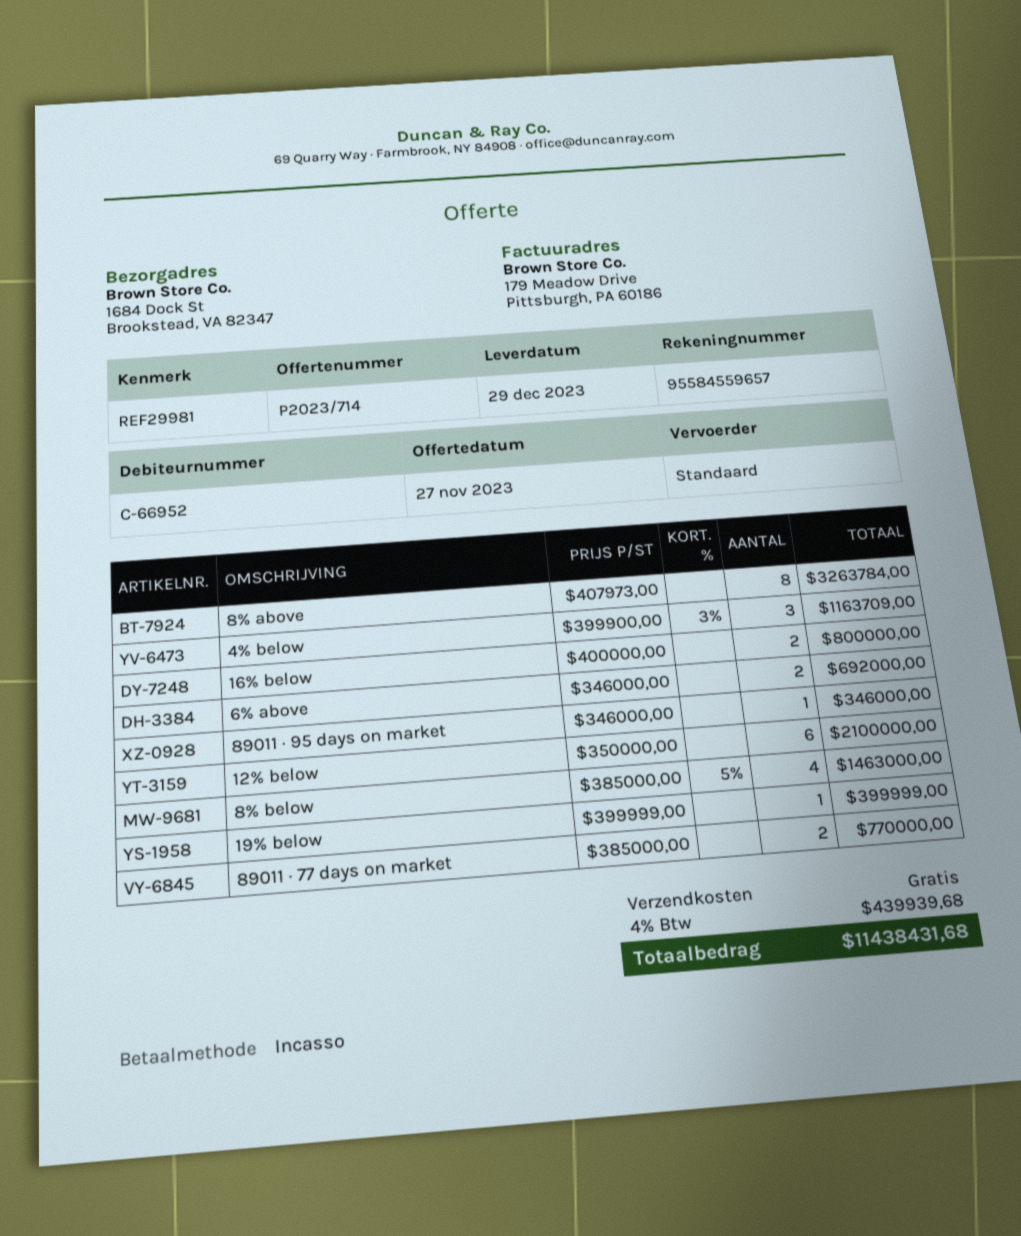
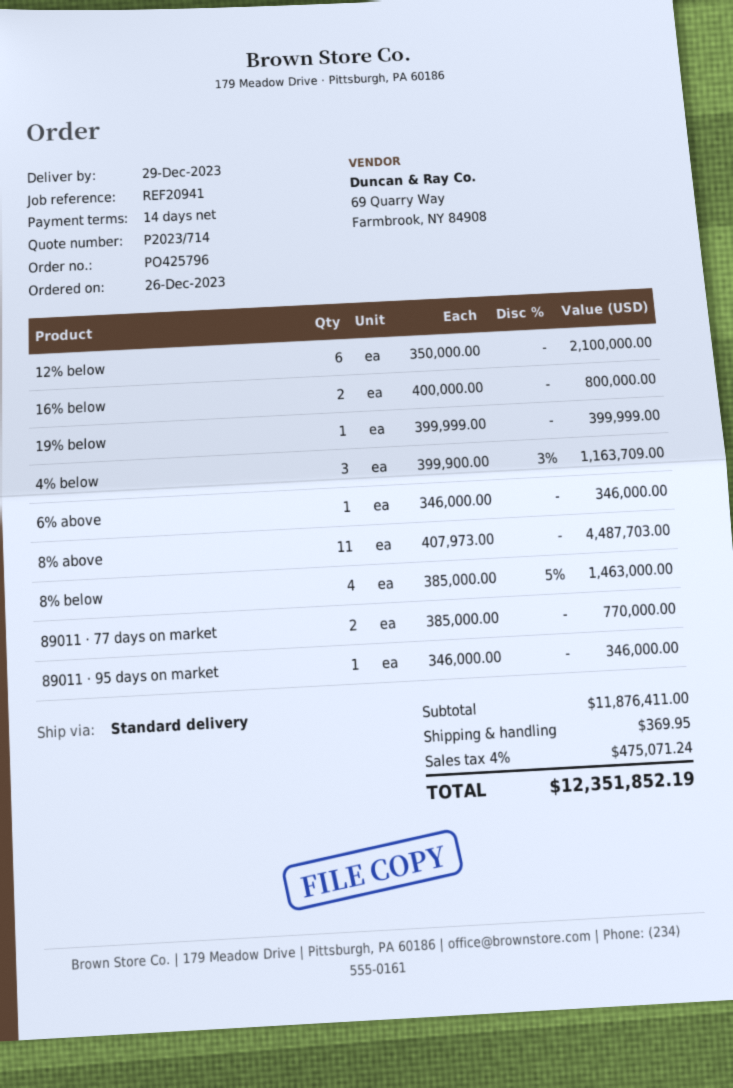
reference: REF29981 -> REF20941
8% above: 8 x 407973.00 = 3263784.00 -> 11 x 407973.00 = 4487703.00
6% above: 2 x 346000.00 = 692000.00 -> 1 x 346000.00 = 346000.00
shipping: 0.00 -> 369.95
tax: 4% = 439939.68 -> 4% = 475071.24
total: 11438431.68 -> 12351852.19

